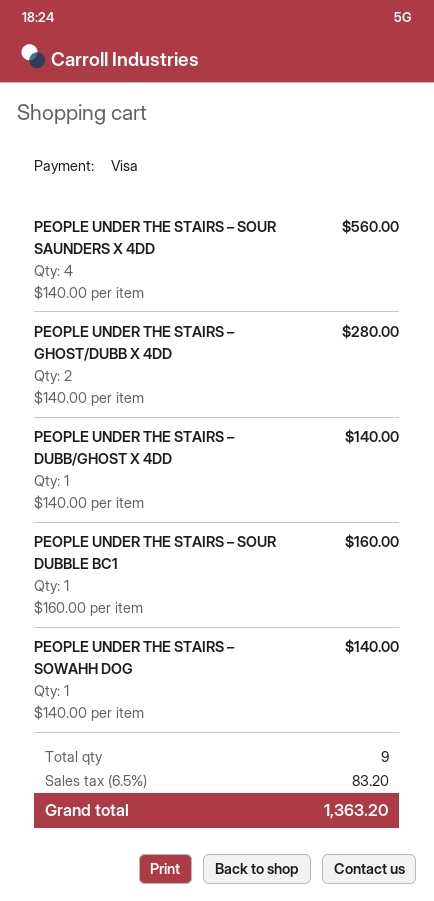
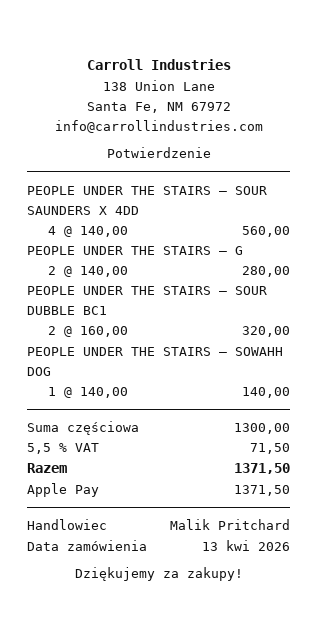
payment method: Visa -> Apple Pay
PEOPLE UNDER THE STAIRS – DUBB/GHOST X 4DD: 1 x 140.00 = 140.00 -> none
PEOPLE UNDER THE STAIRS – SOUR DUBBLE BC1: 1 x 160.00 = 160.00 -> 2 x 160.00 = 320.00
tax: 6.5% = 83.20 -> 5.5% = 71.50
total: 1363.20 -> 1371.50

